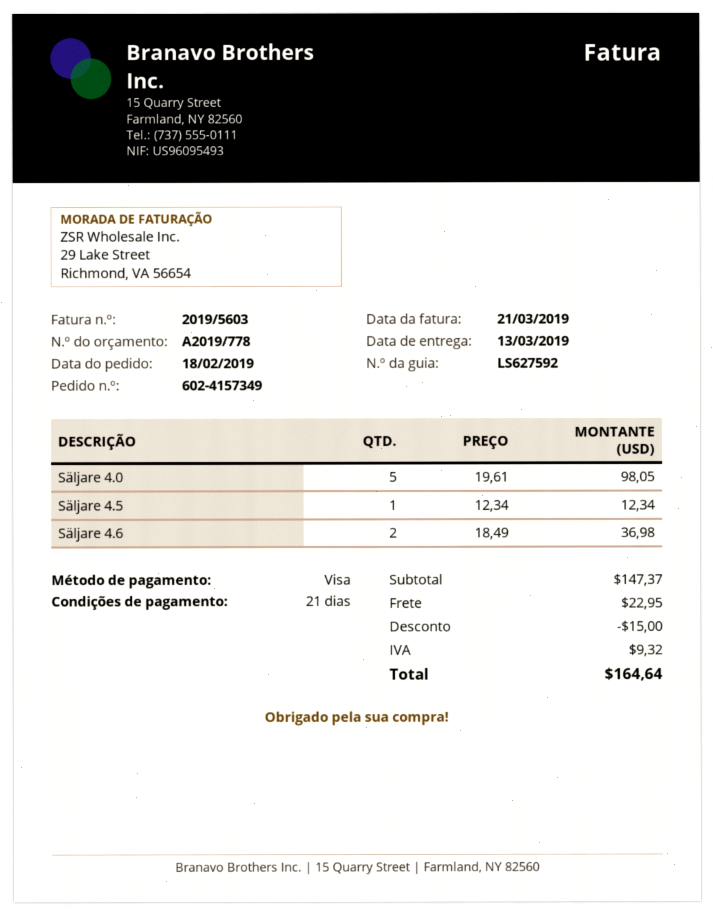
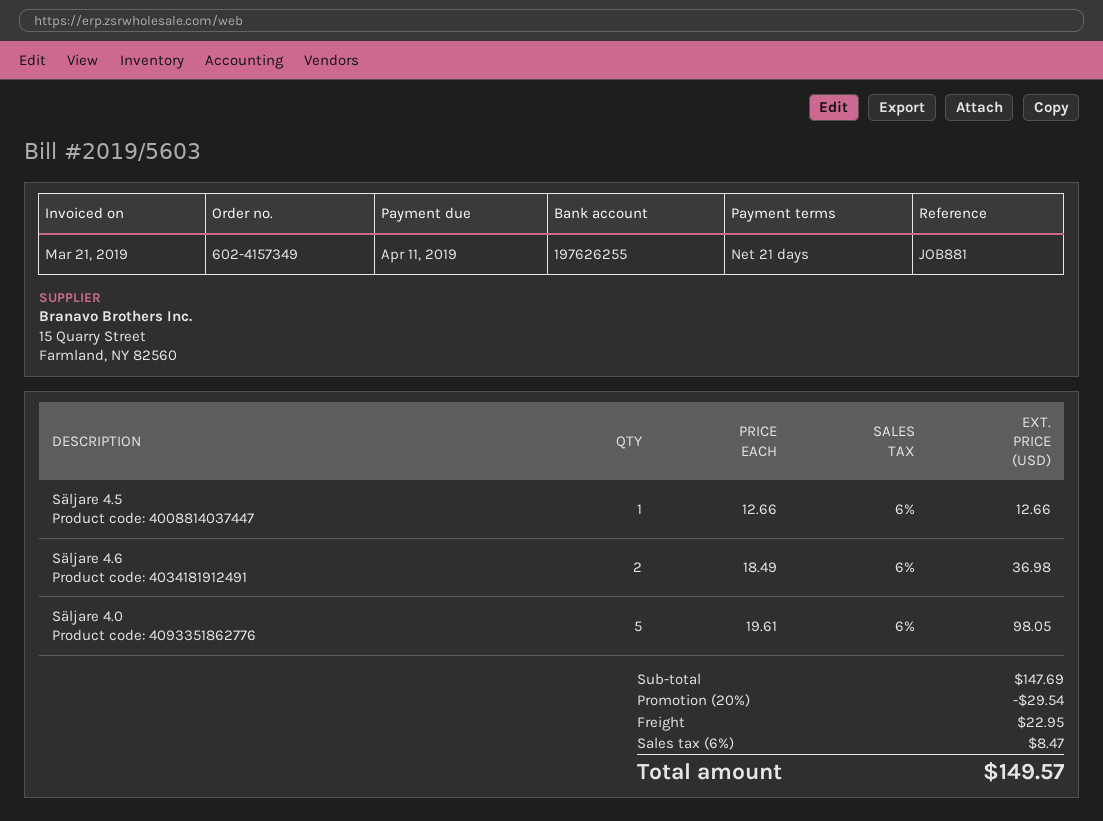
Säljare 4.5: 1 x 12.34 = 12.34 -> 1 x 12.66 = 12.66
subtotal: 147.37 -> 147.69
discount: 15.00 -> 29.54
tax: 9.32 -> 8.47
total: 164.64 -> 149.57

